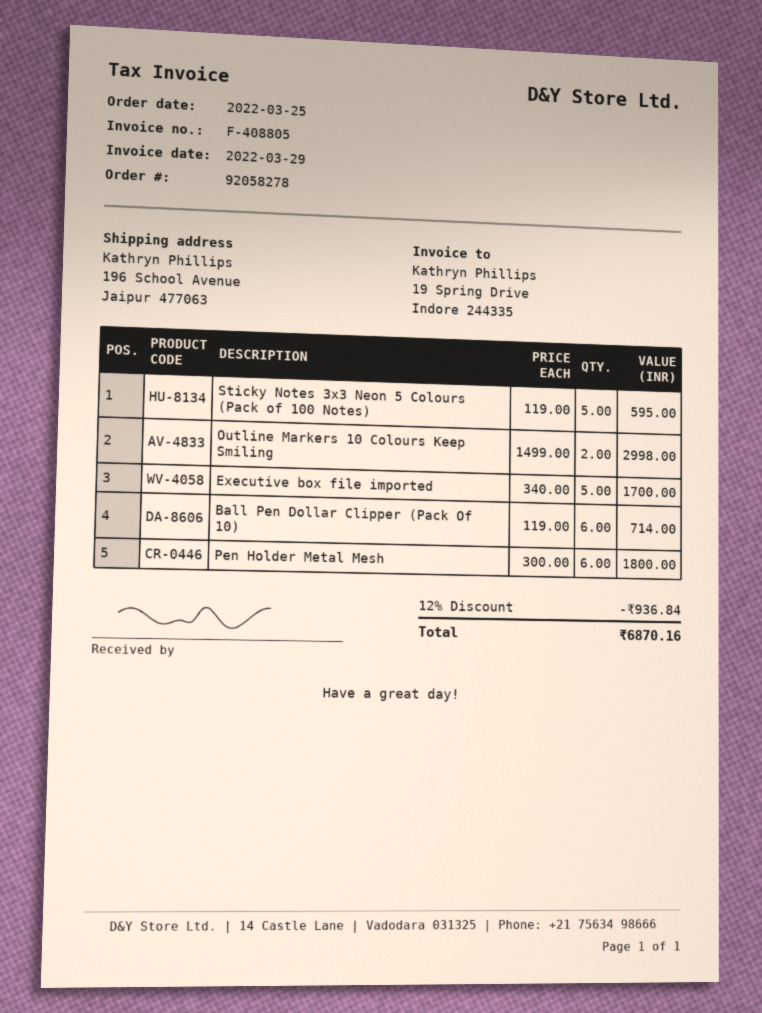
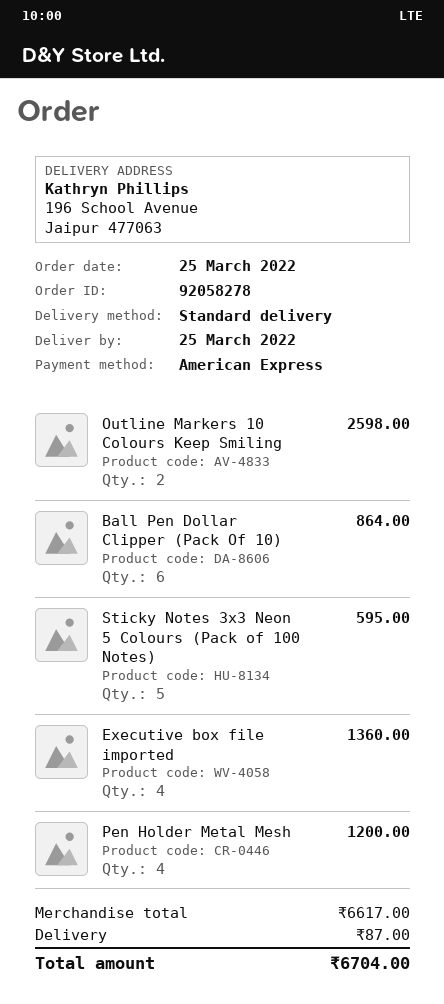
Outline Markers 10 Colours Keep Smiling: 2 for 2998.00 -> 2 for 2598.00
Executive box file imported: 5 for 1700.00 -> 4 for 1360.00
Ball Pen Dollar Clipper (Pack Of 10): 6 for 714.00 -> 6 for 864.00
Pen Holder Metal Mesh: 6 for 1800.00 -> 4 for 1200.00
discount: 12% = 936.84 -> none
shipping: none -> 87.00
total: 6870.16 -> 6704.00

